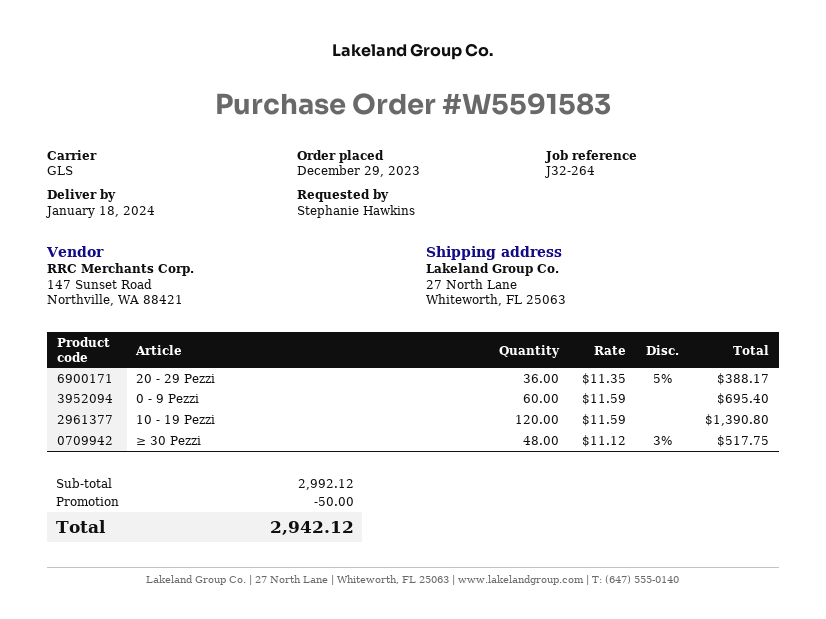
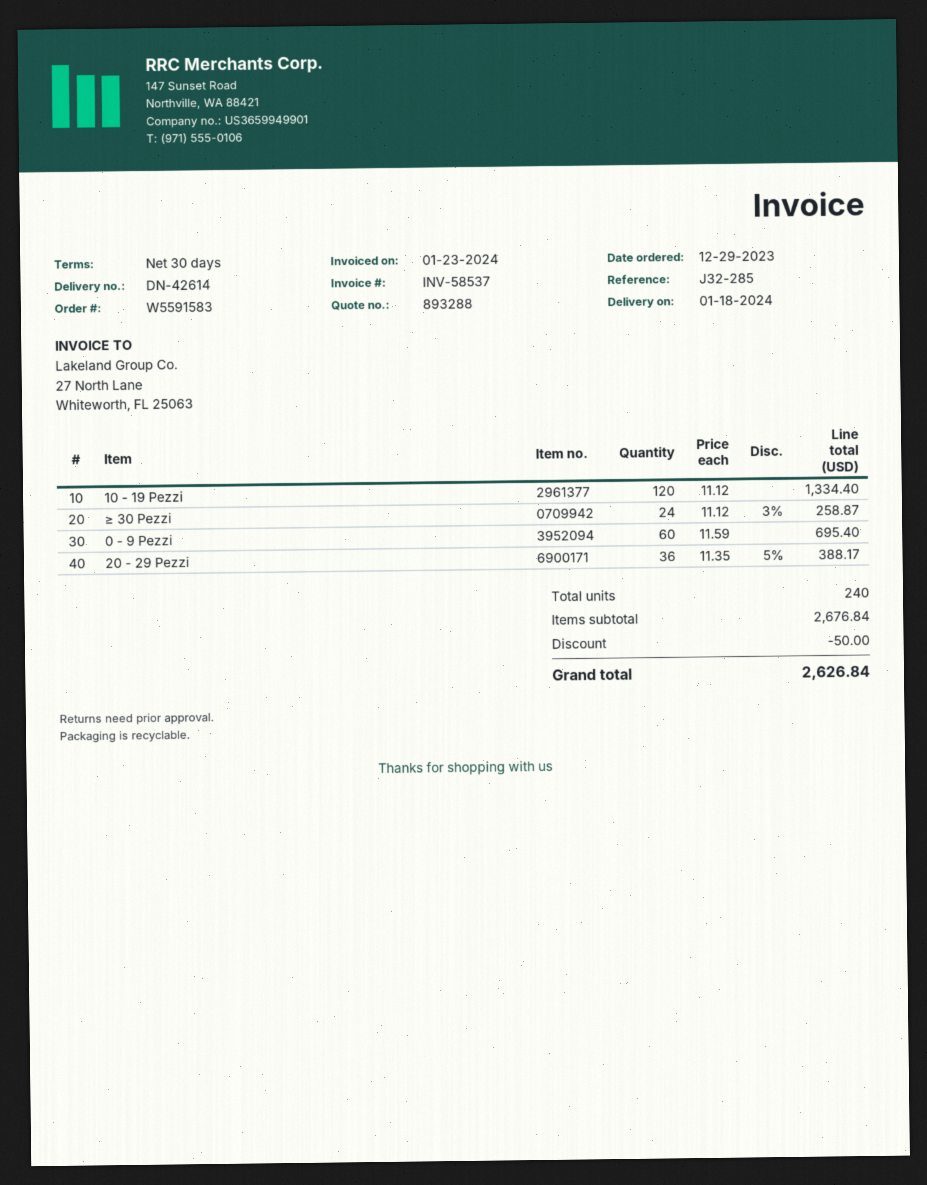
reference: J32-264 -> J32-285
10 - 19 Pezzi: 120 x 11.59 = 1390.80 -> 120 x 11.12 = 1334.40
≥ 30 Pezzi: 48 x 11.12 - 3% = 517.75 -> 24 x 11.12 - 3% = 258.87
subtotal: 2992.12 -> 2676.84
total: 2942.12 -> 2626.84

